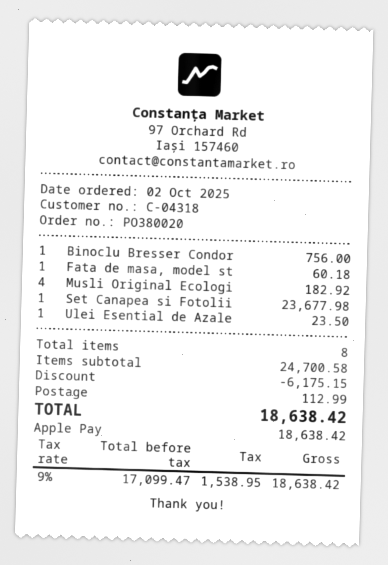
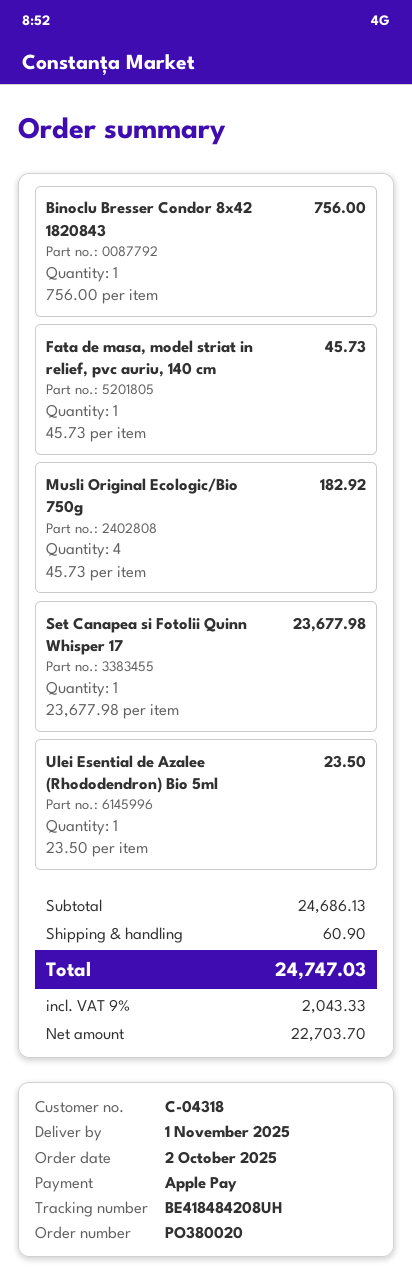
Fata de masa, model st: 1 for 60.18 -> 1 for 45.73
subtotal: 24700.58 -> 24686.13
discount: 6175.15 -> none
shipping: 112.99 -> 60.90
net: 17099.47 -> 22703.70
tax: 9% = 1538.95 -> 9% = 2043.33
total: 18638.42 -> 24747.03

